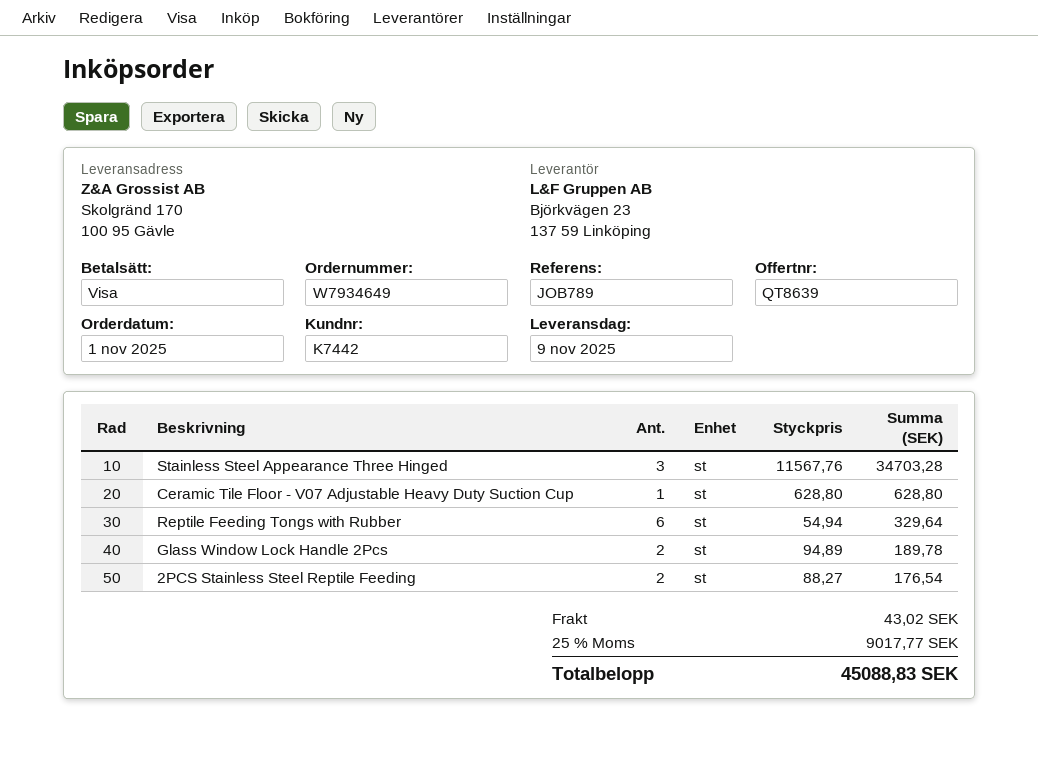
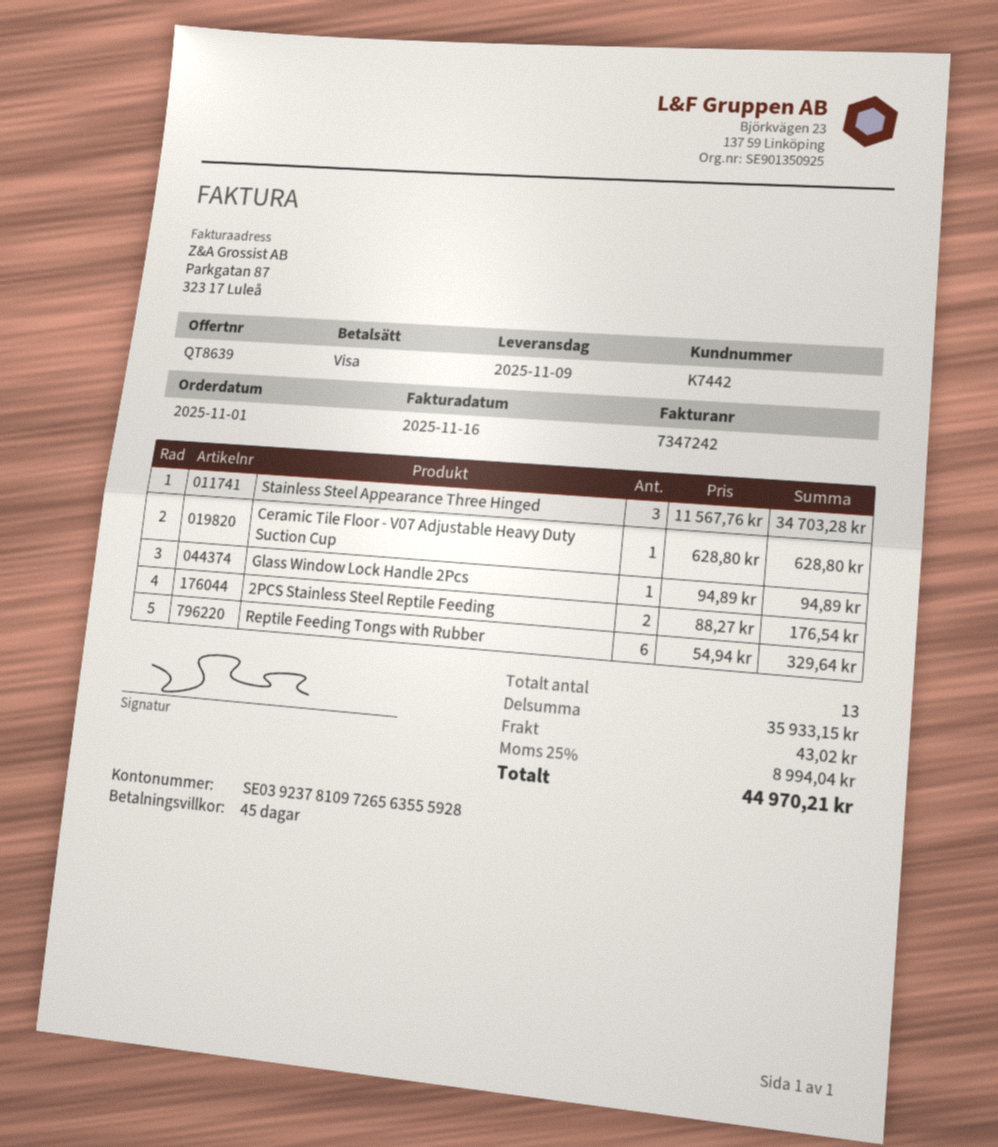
Glass Window Lock Handle 2Pcs: 2 x 94.89 = 189.78 -> 1 x 94.89 = 94.89
tax: 25% = 9017.77 -> 25% = 8994.04
total: 45088.83 -> 44970.21

